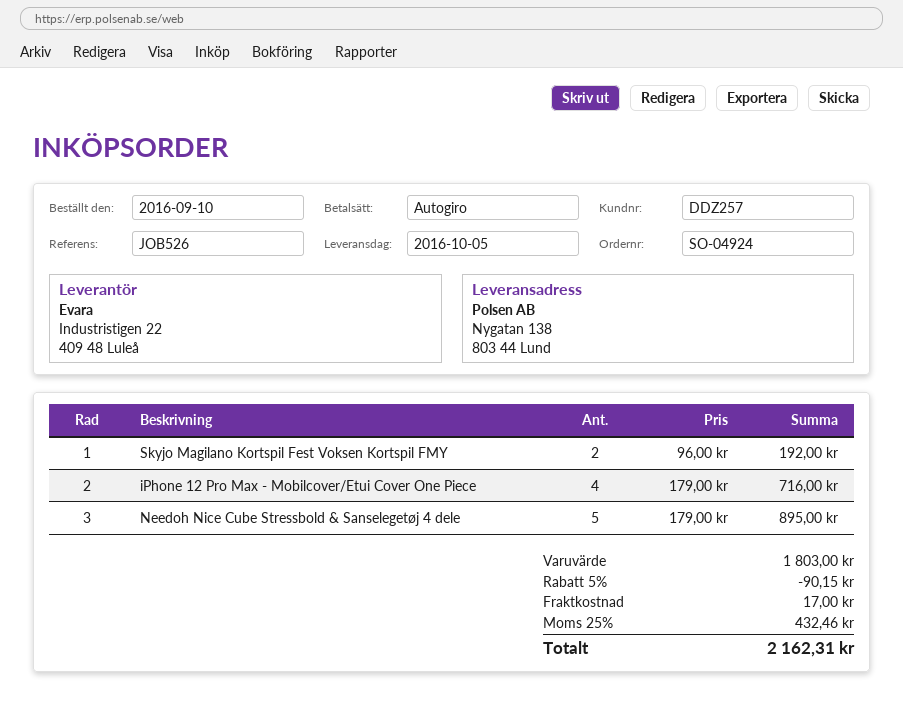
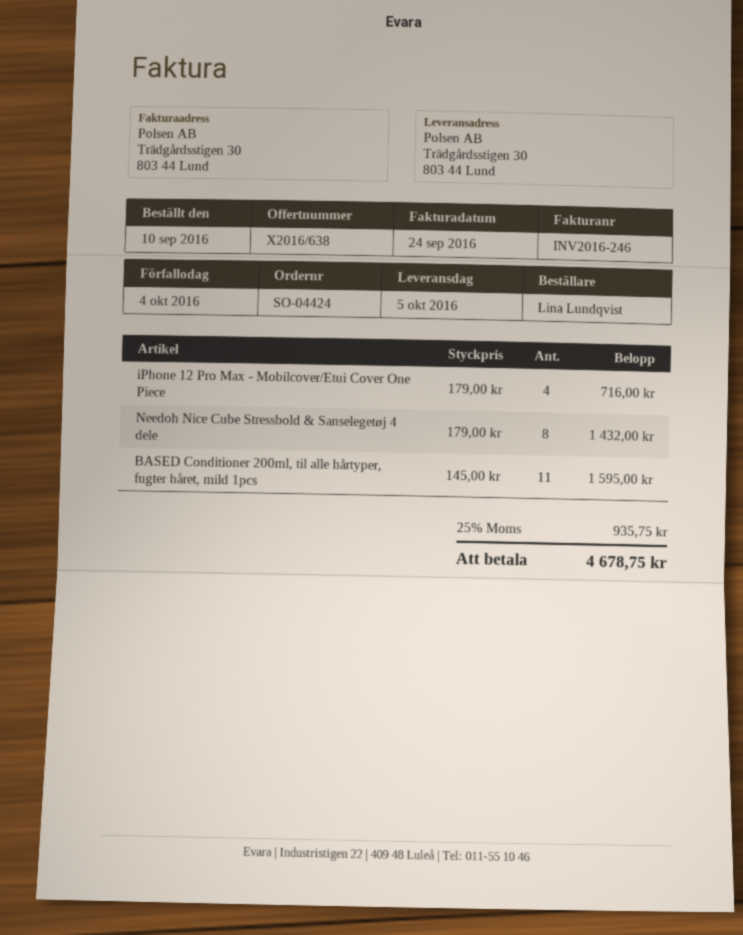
order number: SO-04924 -> SO-04424
ship to: Nygatan 138, 803 44 Lund -> Trädgårdsstigen 30, 803 44 Lund
Skyjo Magilano Kortspil Fest Voksen Kortspil FMY: 2 x 96.00 = 192.00 -> none
Needoh Nice Cube Stressbold & Sanselegetøj 4 dele: 5 x 179.00 = 895.00 -> 8 x 179.00 = 1432.00
BASED Conditioner 200ml, til alle hårtyper, fugter håret, mild 1pcs: none -> 11 x 145.00 = 1595.00
discount: 5% = 90.15 -> none
shipping: 17.00 -> none
tax: 25% = 432.46 -> 25% = 935.75
total: 2162.31 -> 4678.75

